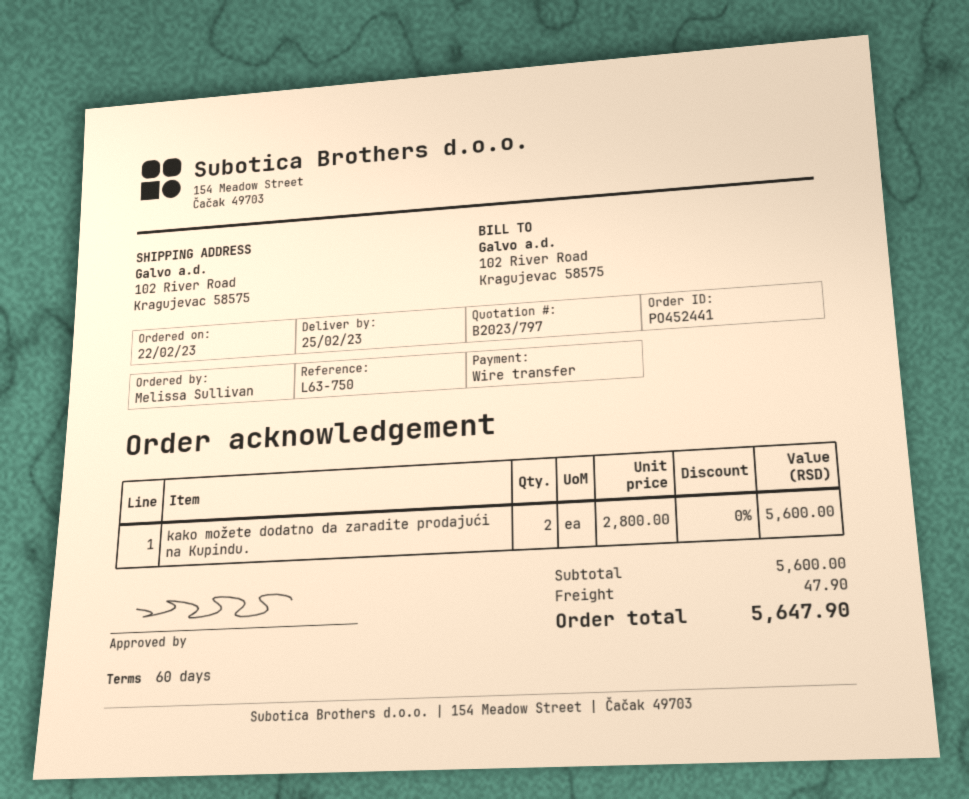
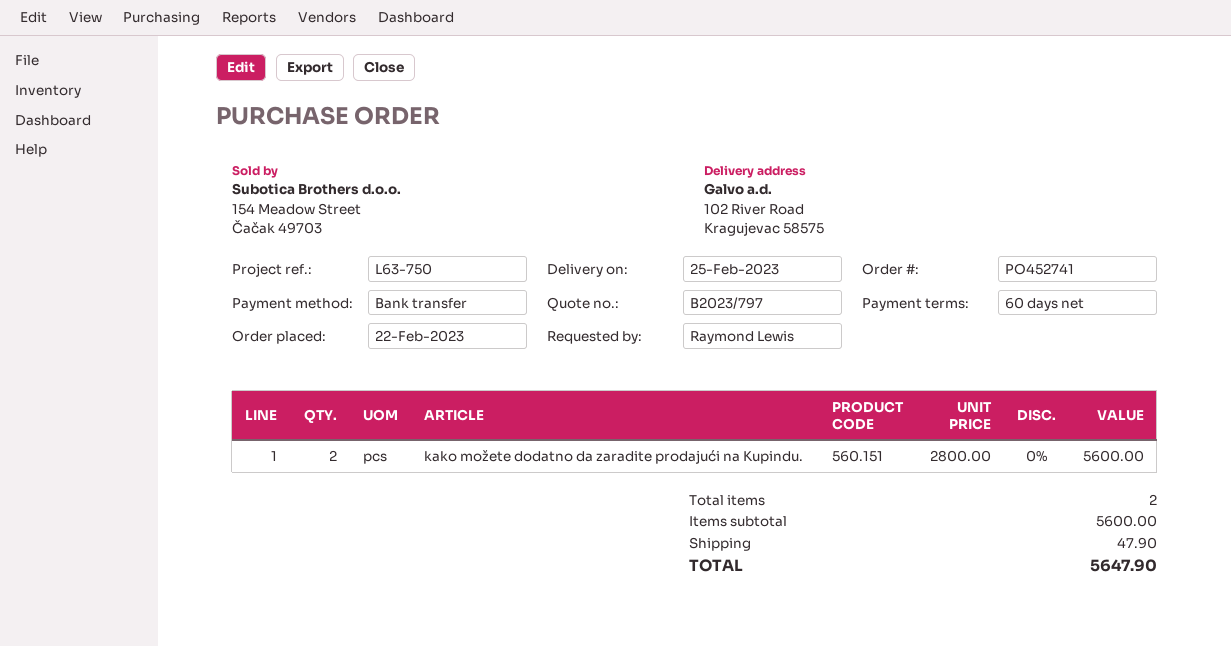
order number: PO452441 -> PO452741
ordered by: Melissa Sullivan -> Raymond Lewis

